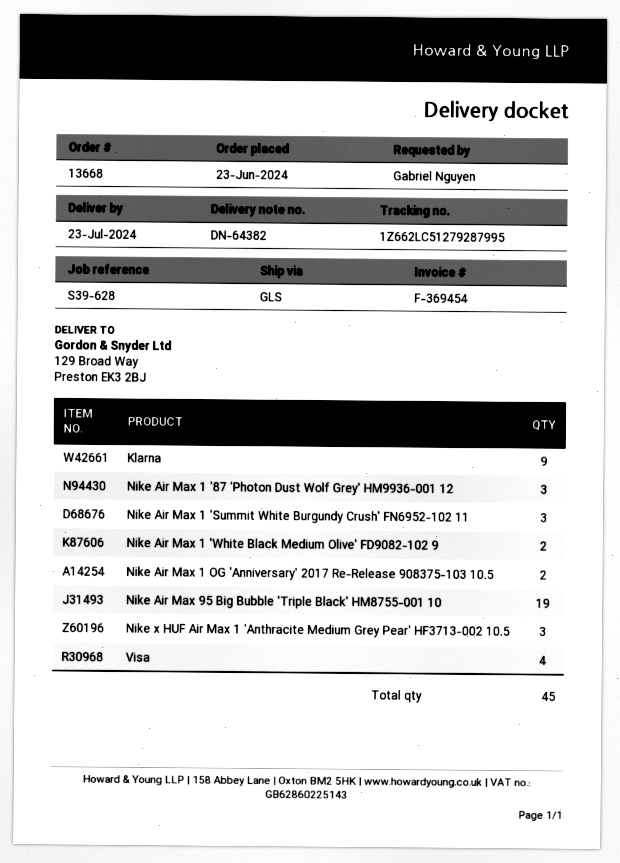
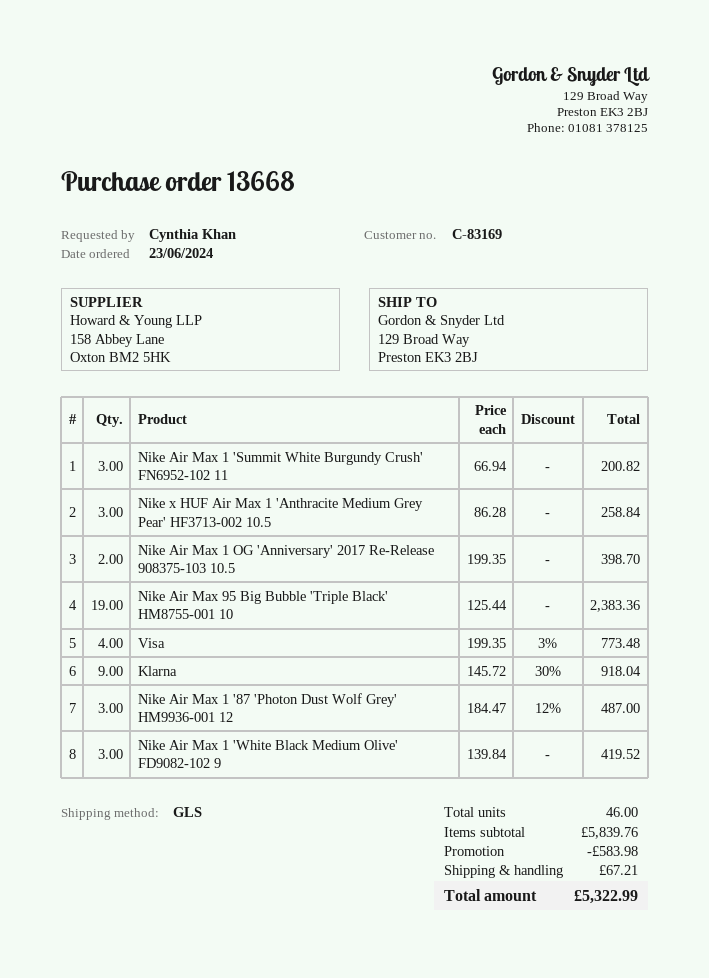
ordered by: Gabriel Nguyen -> Cynthia Khan
Nike Air Max 1 'White Black Medium Olive' FD9082-102 9: 2 -> 3
total quantity: 45 -> 46

